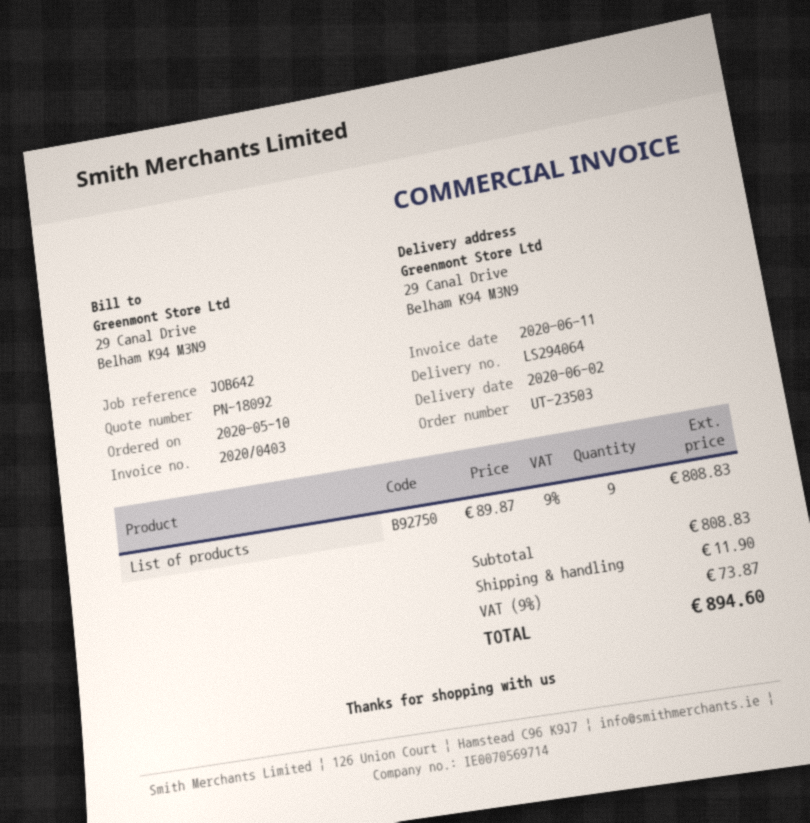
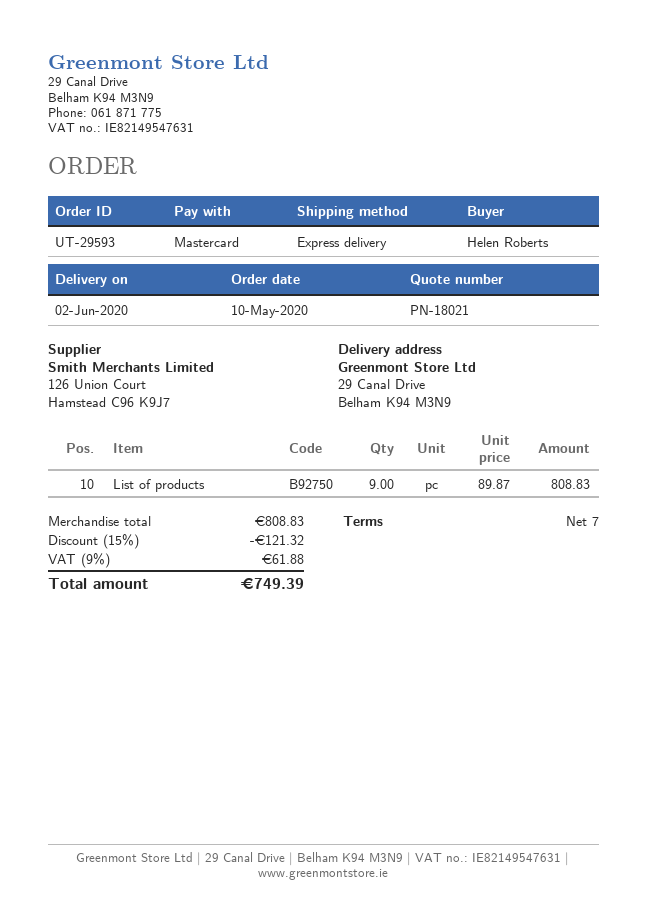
quote number: PN-18092 -> PN-18021
order number: UT-23503 -> UT-29593
discount: none -> 15% = 121.32
shipping: 11.90 -> none
tax: 9% = 73.87 -> 9% = 61.88
total: 894.60 -> 749.39

